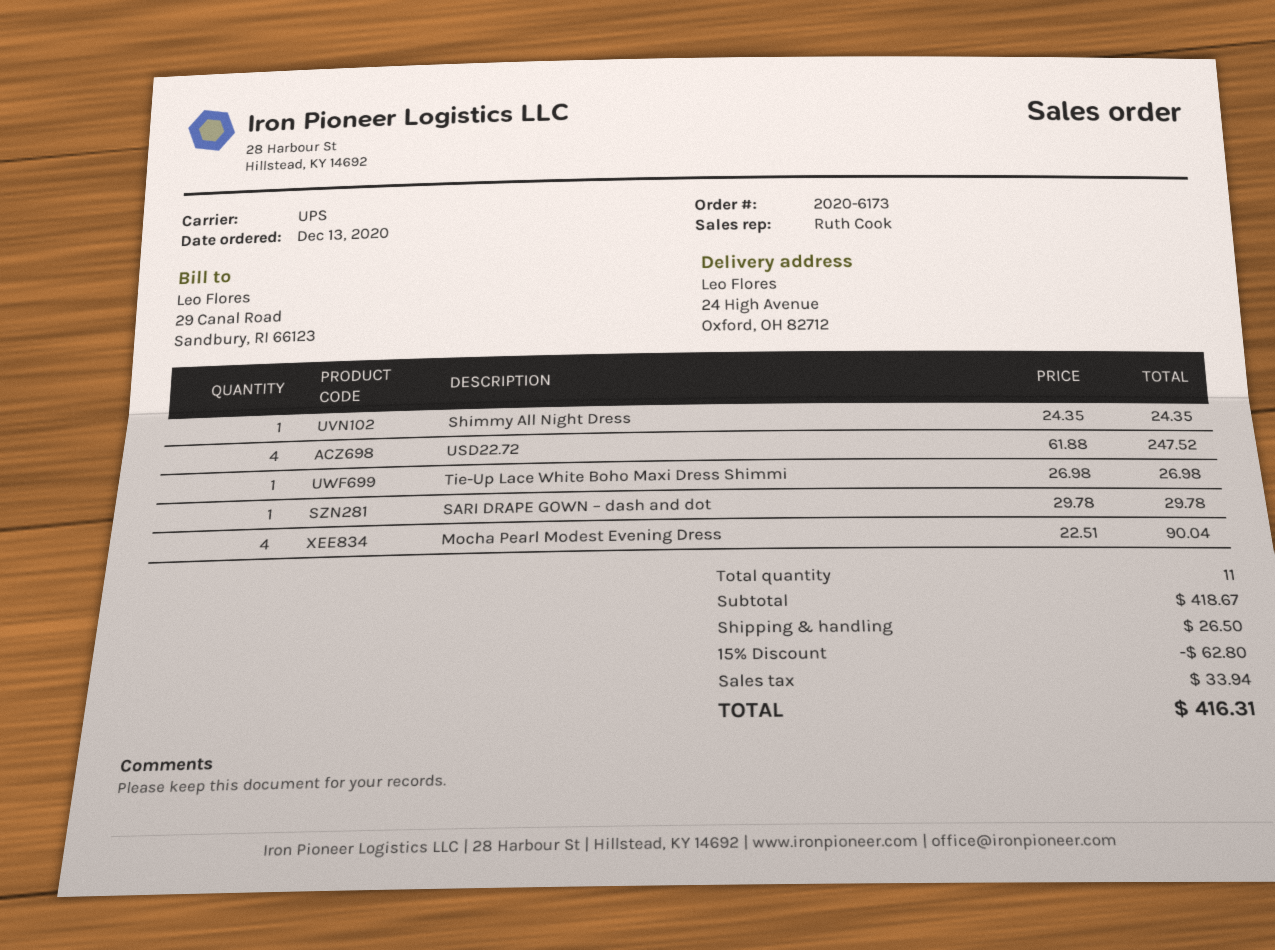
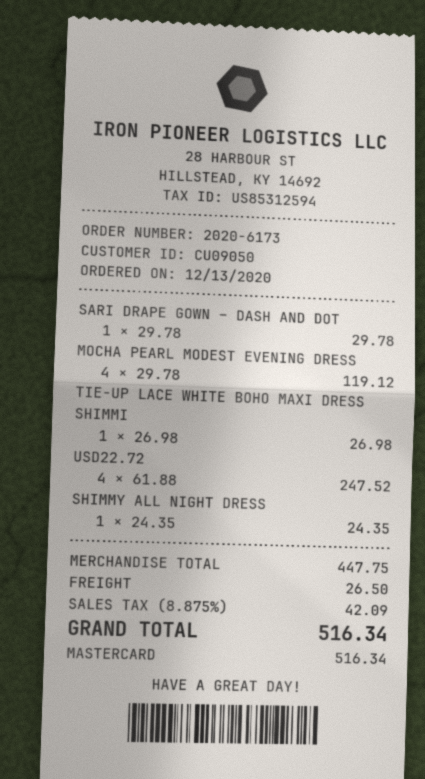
Mocha Pearl Modest Evening Dress: 4 x 22.51 = 90.04 -> 4 x 29.78 = 119.12
subtotal: 418.67 -> 447.75
discount: 15% = 62.80 -> none
tax: 33.94 -> 42.09
total: 416.31 -> 516.34

